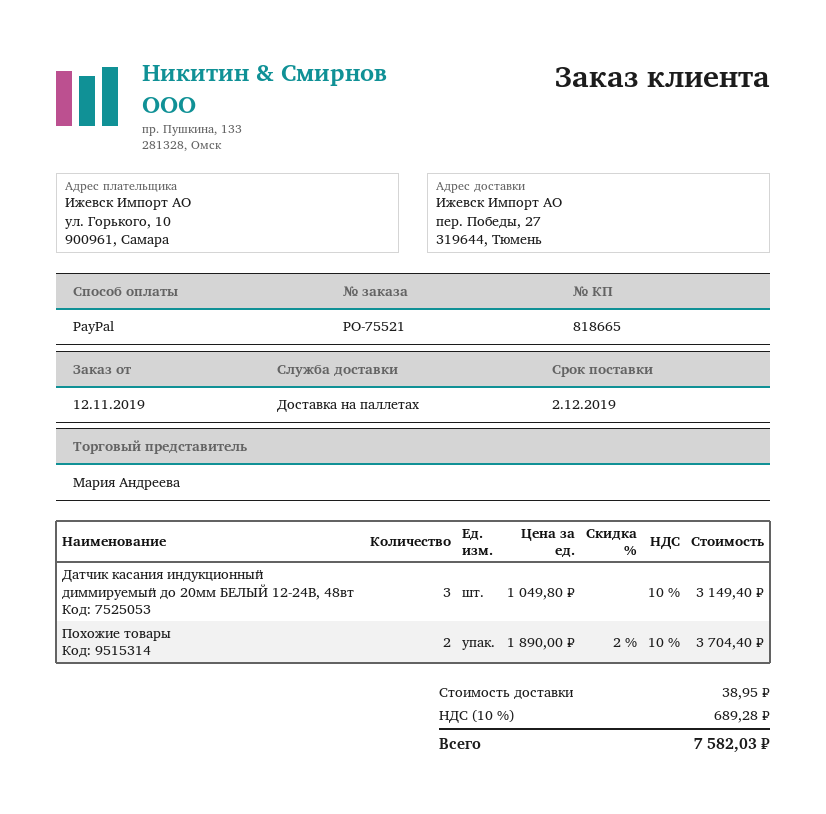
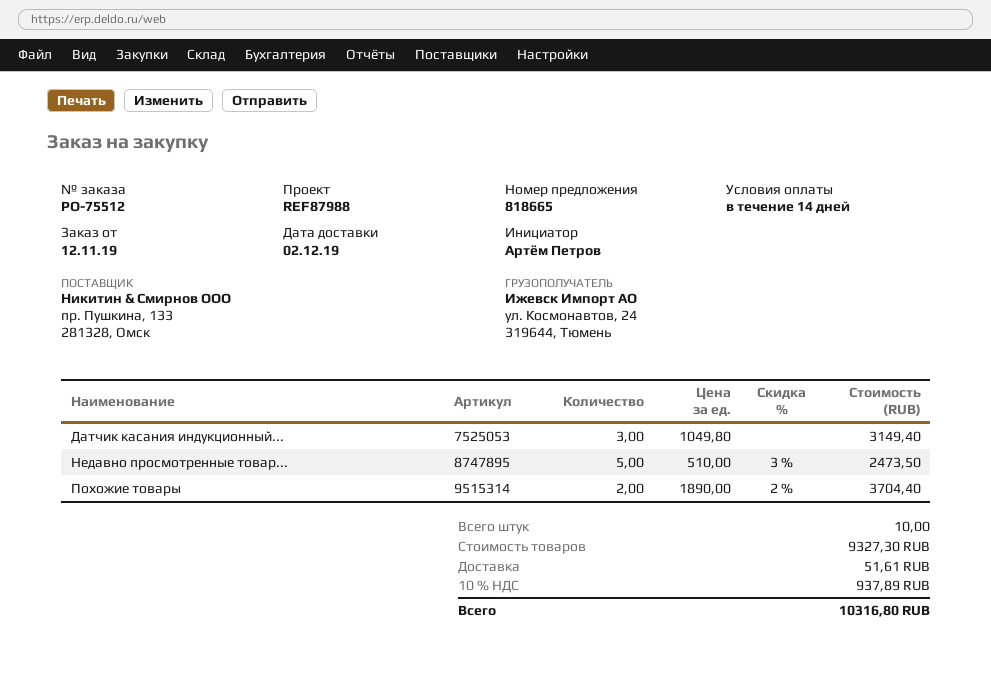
order number: PO-75521 -> PO-75512
ship to: пер. Победы, 27, 319644, Тюмень -> ул. Космонавтов, 24, 319644, Тюмень
Недавно просмотренные товар...: none -> 5 x 510.00 - 3% = 2473.50
shipping: 38.95 -> 51.61
tax: 10% = 689.28 -> 10% = 937.89
total: 7582.03 -> 10316.80

